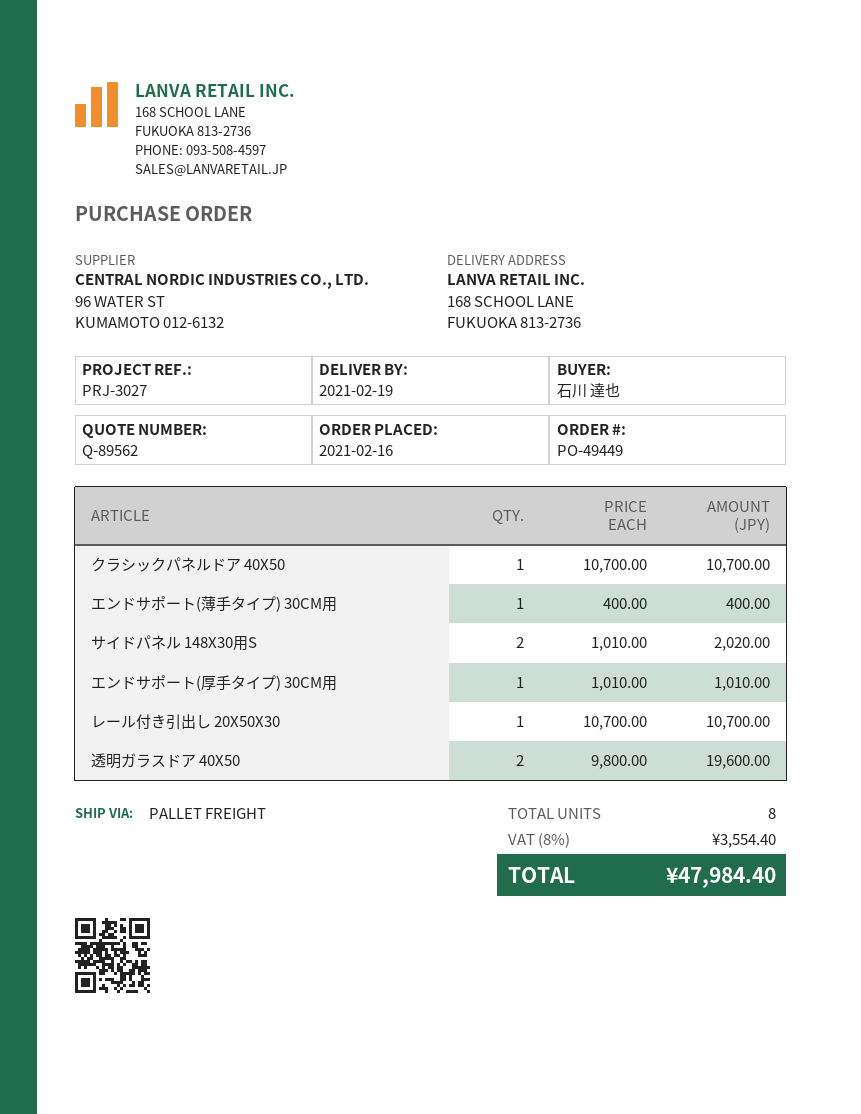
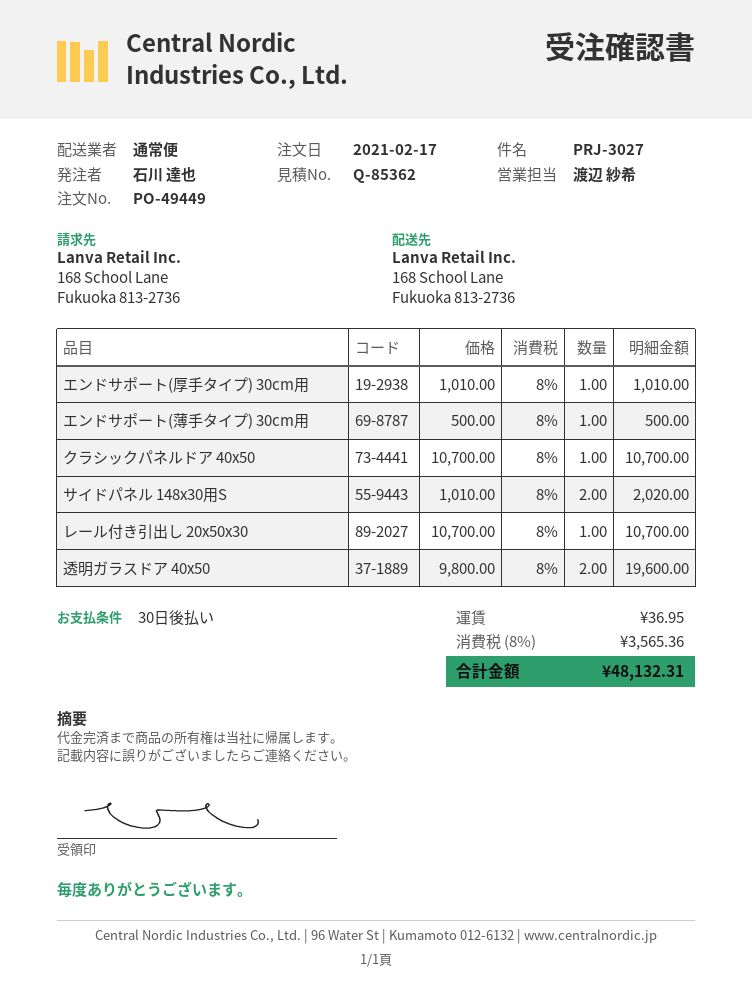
quote number: Q-89562 -> Q-85362
order date: 2021-02-16 -> 2021-02-17
shipping method: pallet freight -> standard
エンドサポート(薄手タイプ) 30CM用: 1 x 400.00 = 400.00 -> 1 x 500.00 = 500.00
shipping: none -> 36.95
tax: 8% = 3554.40 -> 8% = 3565.36
total: 47984.40 -> 48132.31

